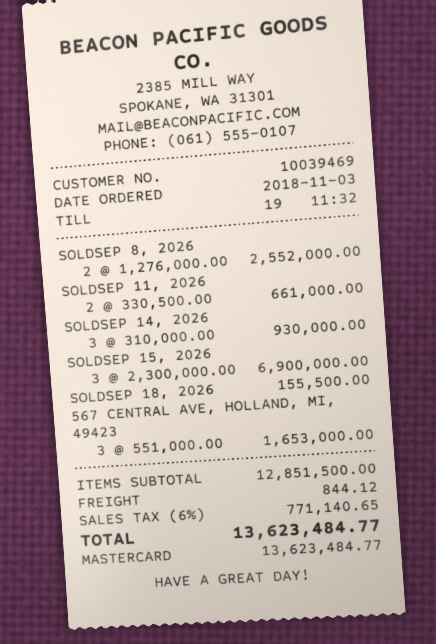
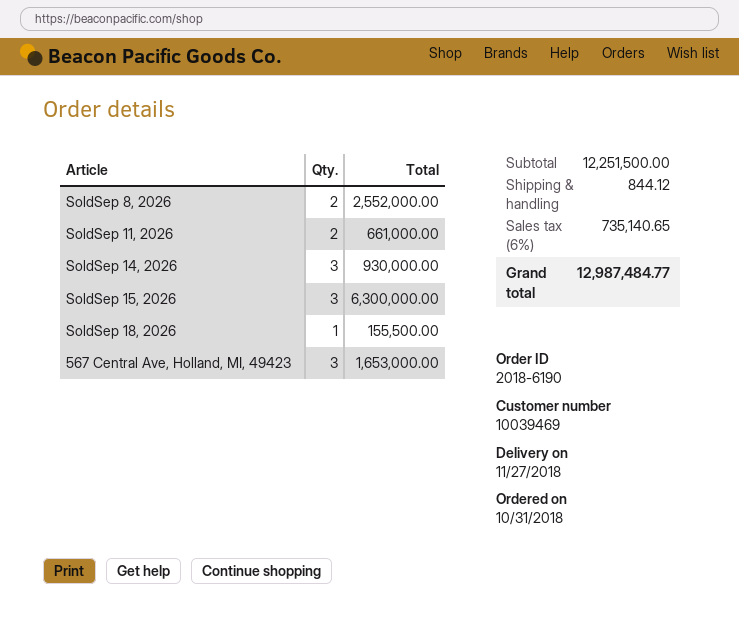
order date: 2018-11-03 -> 2018-10-31
SOLDSEP 15, 2026: 3 for 6900000.00 -> 3 for 6300000.00
subtotal: 12851500.00 -> 12251500.00
tax: 6% = 771140.65 -> 6% = 735140.65
total: 13623484.77 -> 12987484.77

